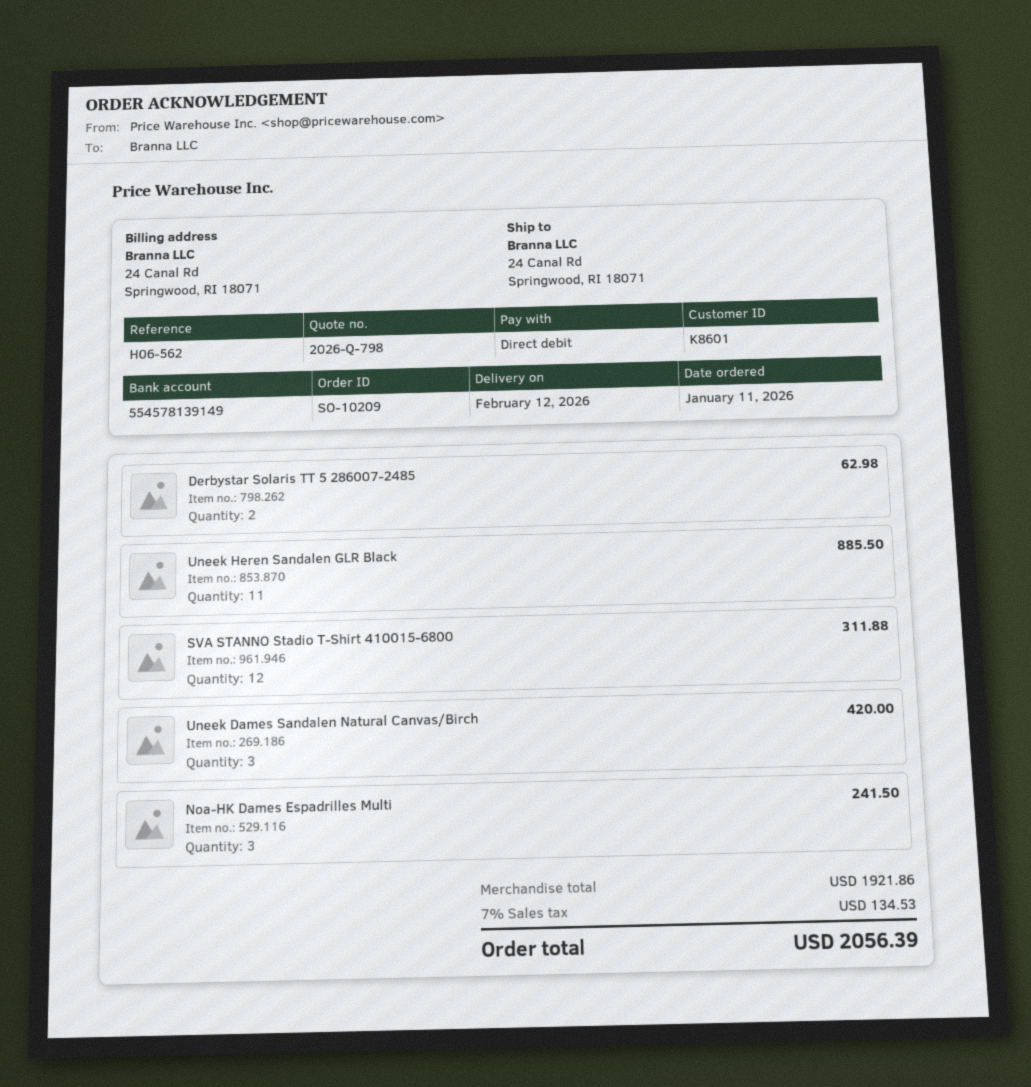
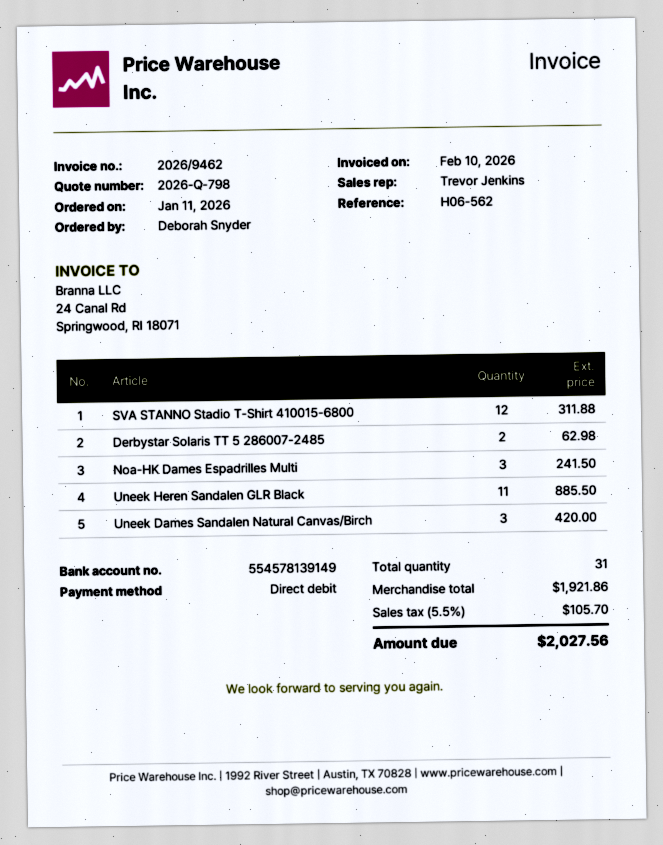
tax: 7% = 134.53 -> 5.5% = 105.70
total: 2056.39 -> 2027.56

